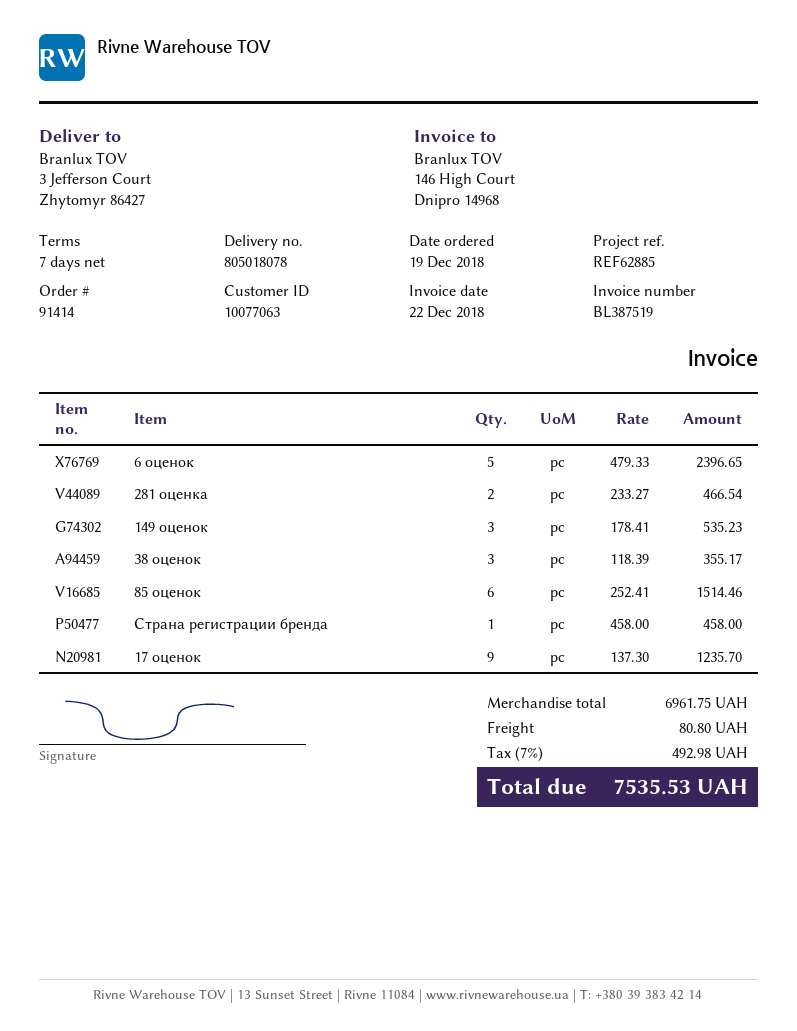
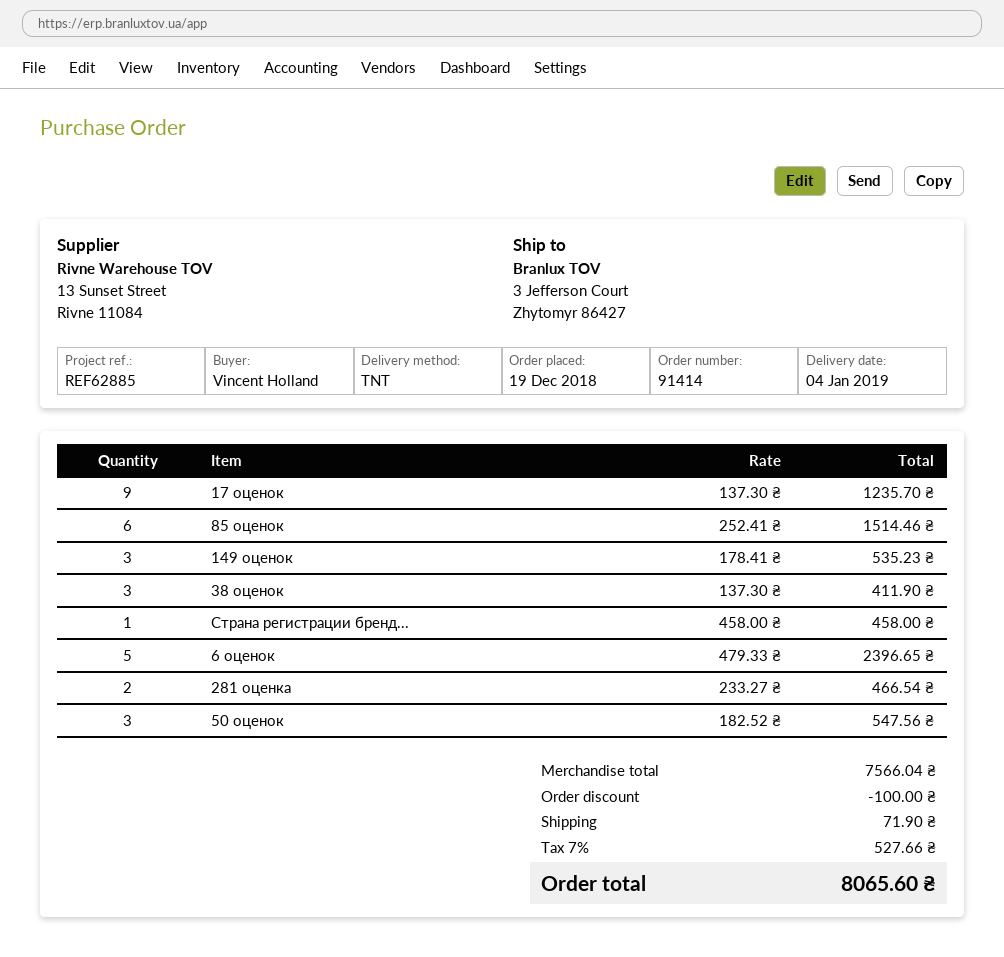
38 оценок: 3 x 118.39 = 355.17 -> 3 x 137.30 = 411.90
50 оценок: none -> 3 x 182.52 = 547.56
subtotal: 6961.75 -> 7566.04
discount: none -> 100.00
shipping: 80.80 -> 71.90
tax: 7% = 492.98 -> 7% = 527.66
total: 7535.53 -> 8065.60

